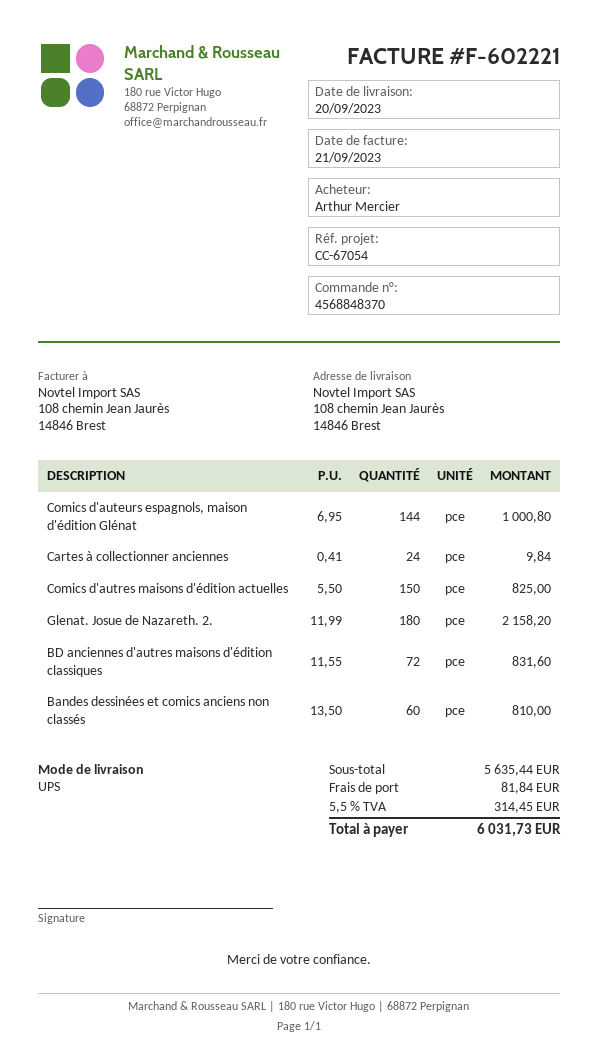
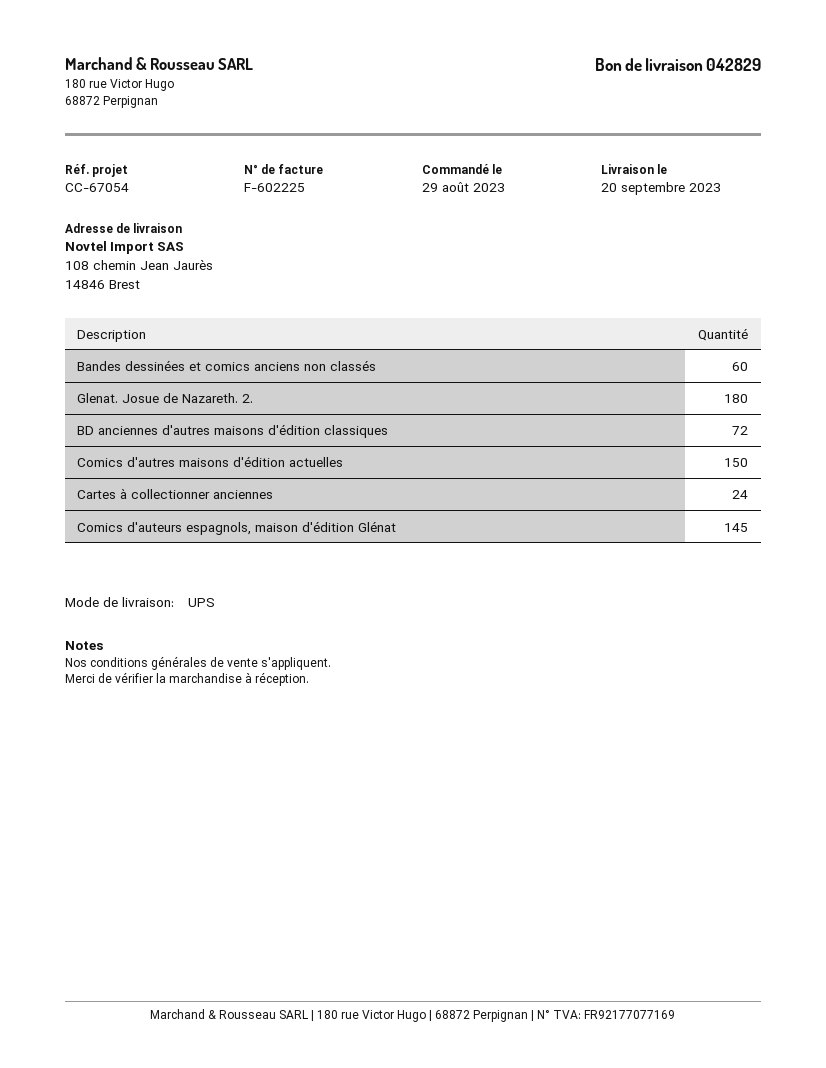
invoice number: F-602221 -> F-602225
Comics d'auteurs espagnols, maison d'édition Glénat: 144 -> 145

